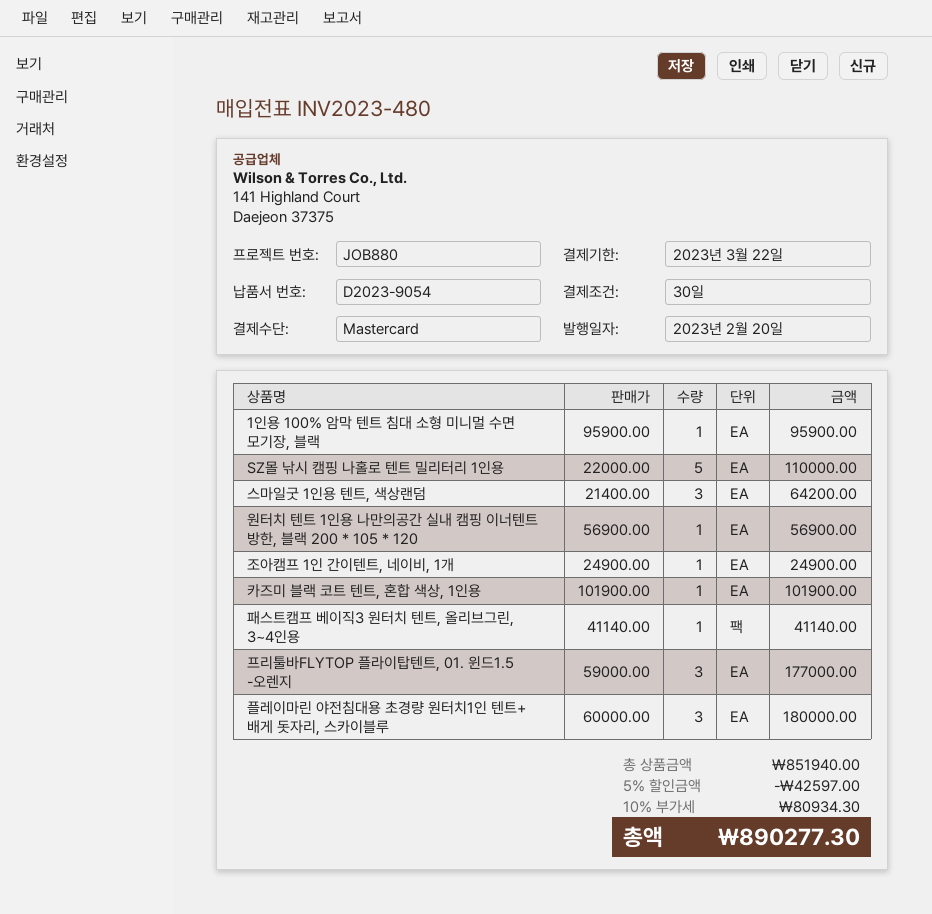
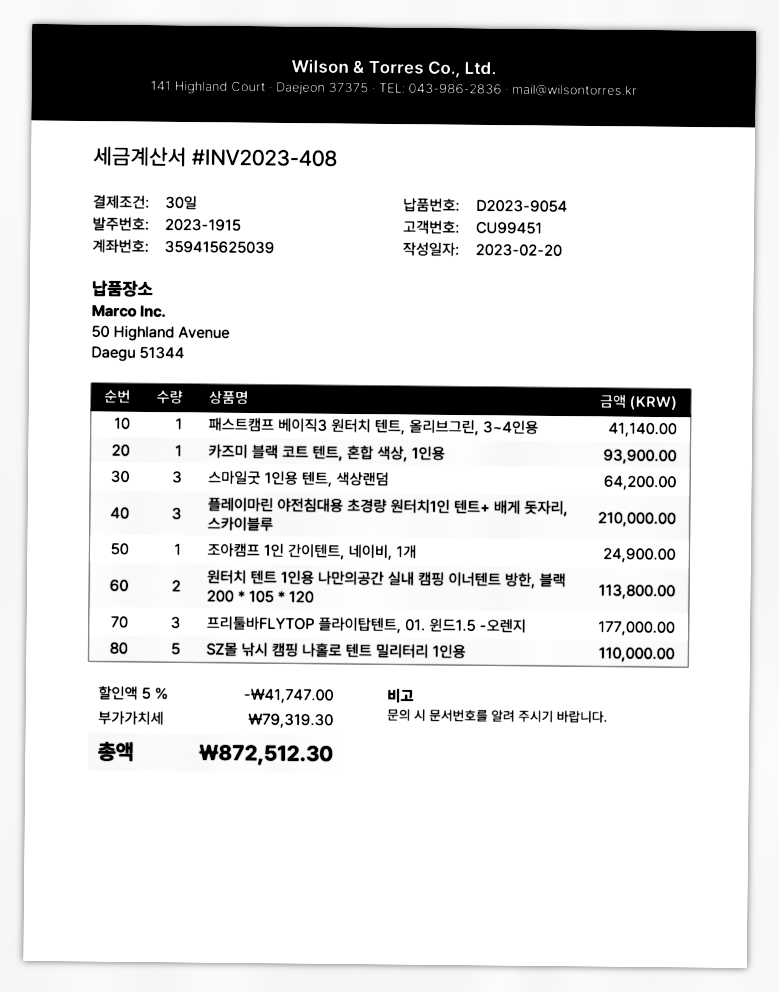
invoice number: INV2023-480 -> INV2023-408
1인용 100% 암막 텐트 침대 소형 미니멀 수면 모기장, 블랙: 1 for 95900.00 -> none
원터치 텐트 1인용 나만의공간 실내 캠핑 이너텐트 방한, 블랙 200 * 105 * 120: 1 for 56900.00 -> 2 for 113800.00
카즈미 블랙 코트 텐트, 혼합 색상, 1인용: 1 for 101900.00 -> 1 for 93900.00
플레이마린 야전침대용 초경량 원터치1인 텐트+ 배게 돗자리, 스카이블루: 3 for 180000.00 -> 3 for 210000.00
discount: 5% = 42597.00 -> 5% = 41747.00
tax: 80934.30 -> 79319.30
total: 890277.30 -> 872512.30

